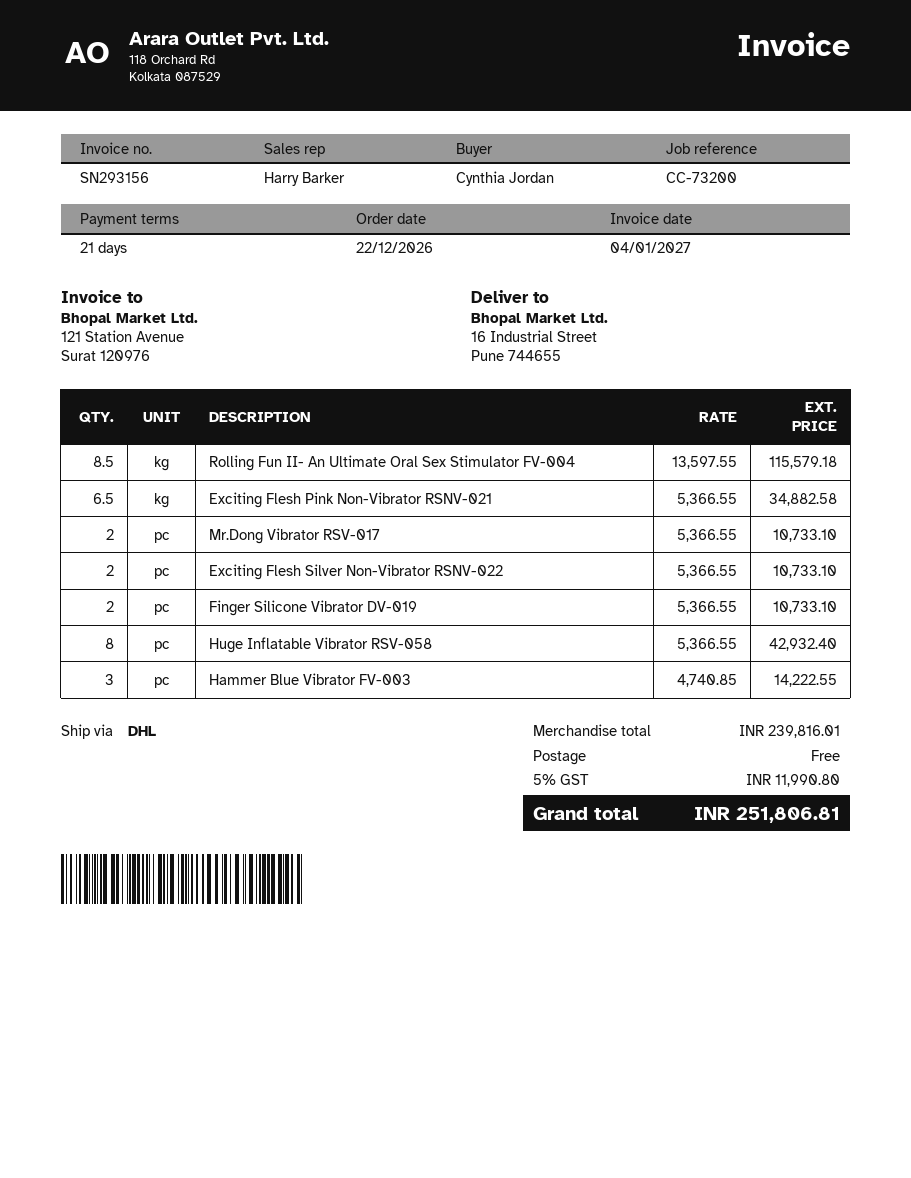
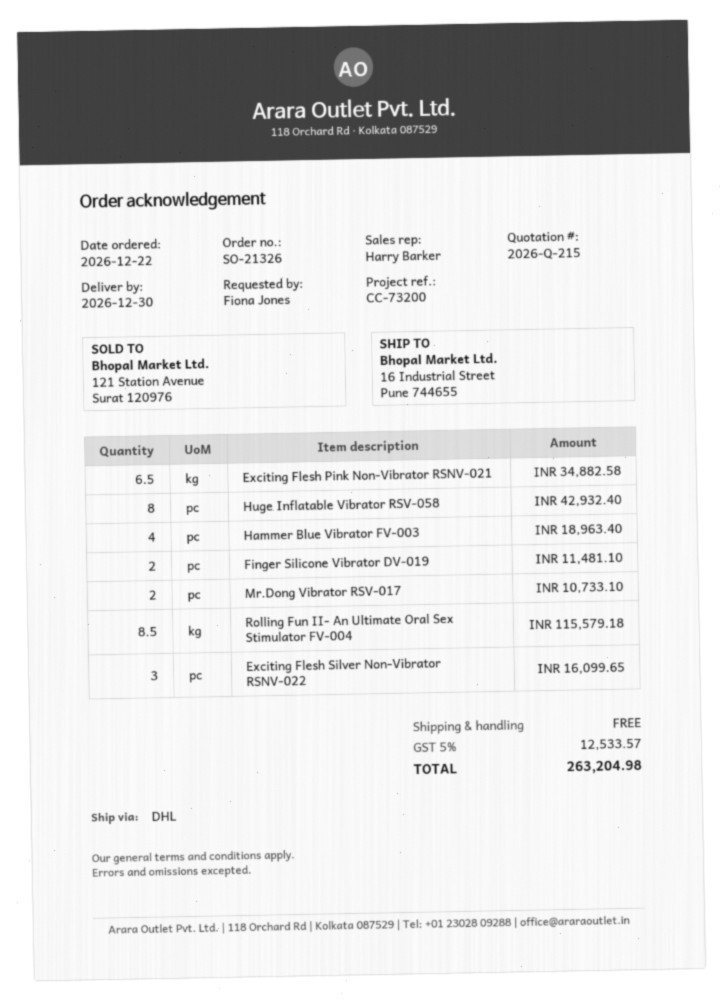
ordered by: Cynthia Jordan -> Fiona Jones
Exciting Flesh Silver Non-Vibrator RSNV-022: 2 for 10733.10 -> 3 for 16099.65
Finger Silicone Vibrator DV-019: 2 for 10733.10 -> 2 for 11481.10
Hammer Blue Vibrator FV-003: 3 for 14222.55 -> 4 for 18963.40
tax: 5% = 11990.80 -> 5% = 12533.57
total: 251806.81 -> 263204.98

